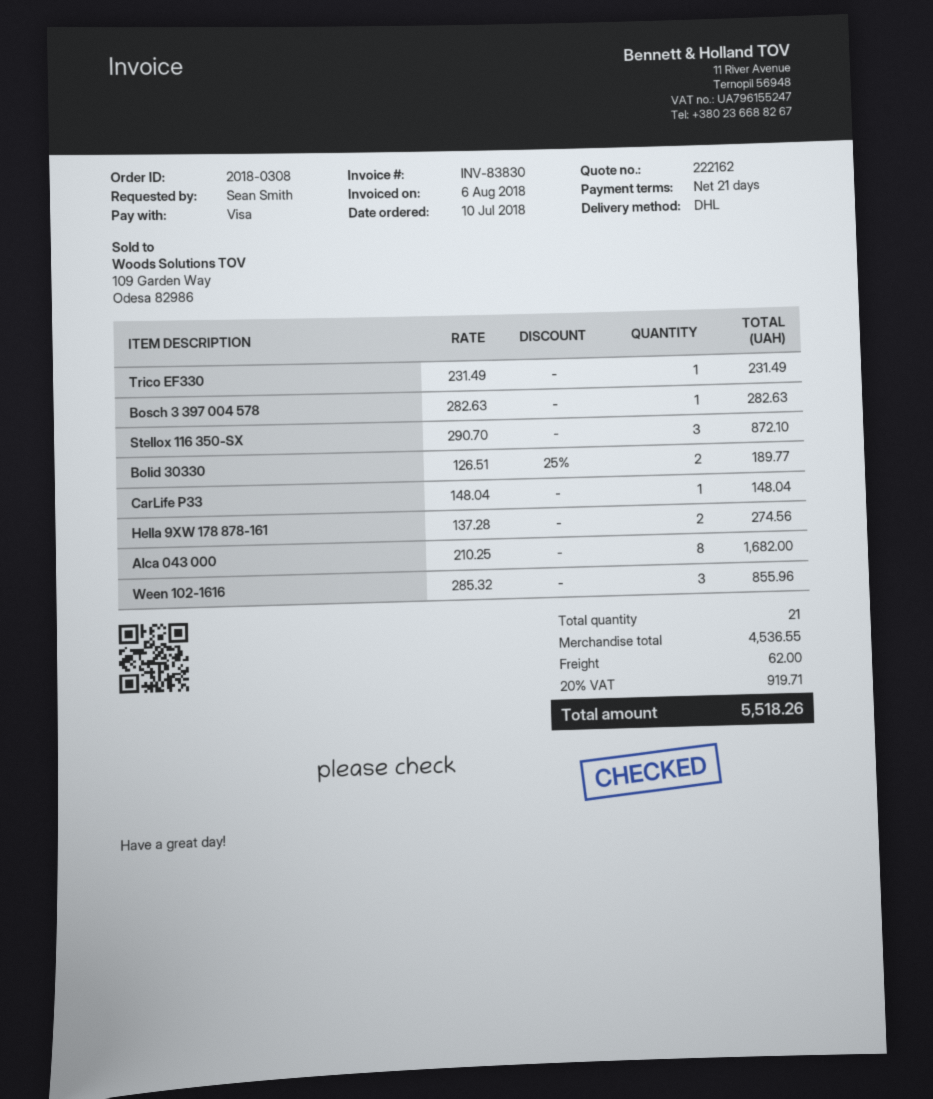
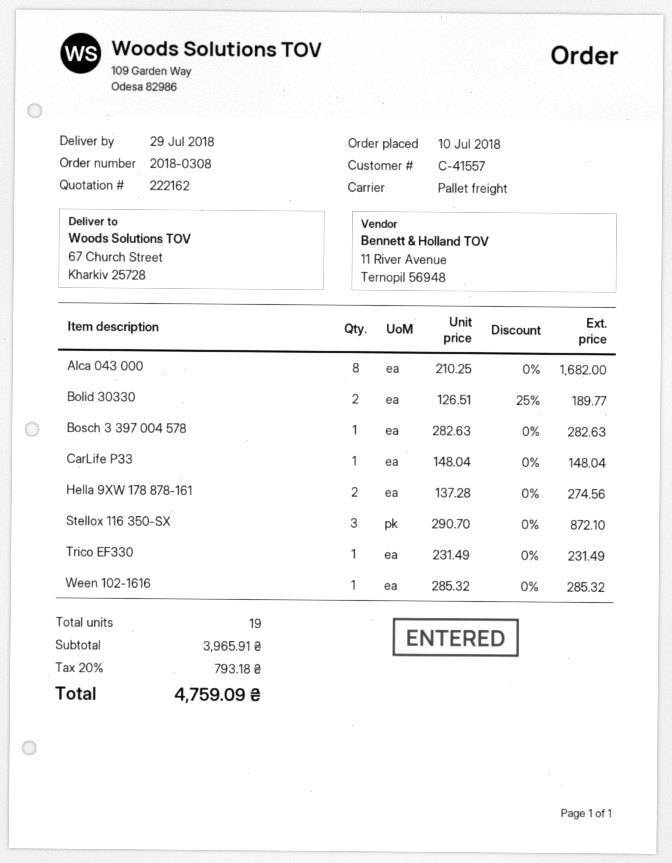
shipping method: DHL -> pallet freight
Ween 102-1616: 3 x 285.32 = 855.96 -> 1 x 285.32 = 285.32
total quantity: 21 -> 19
subtotal: 4536.55 -> 3965.91
shipping: 62.00 -> none
tax: 20% = 919.71 -> 20% = 793.18
total: 5518.26 -> 4759.09

